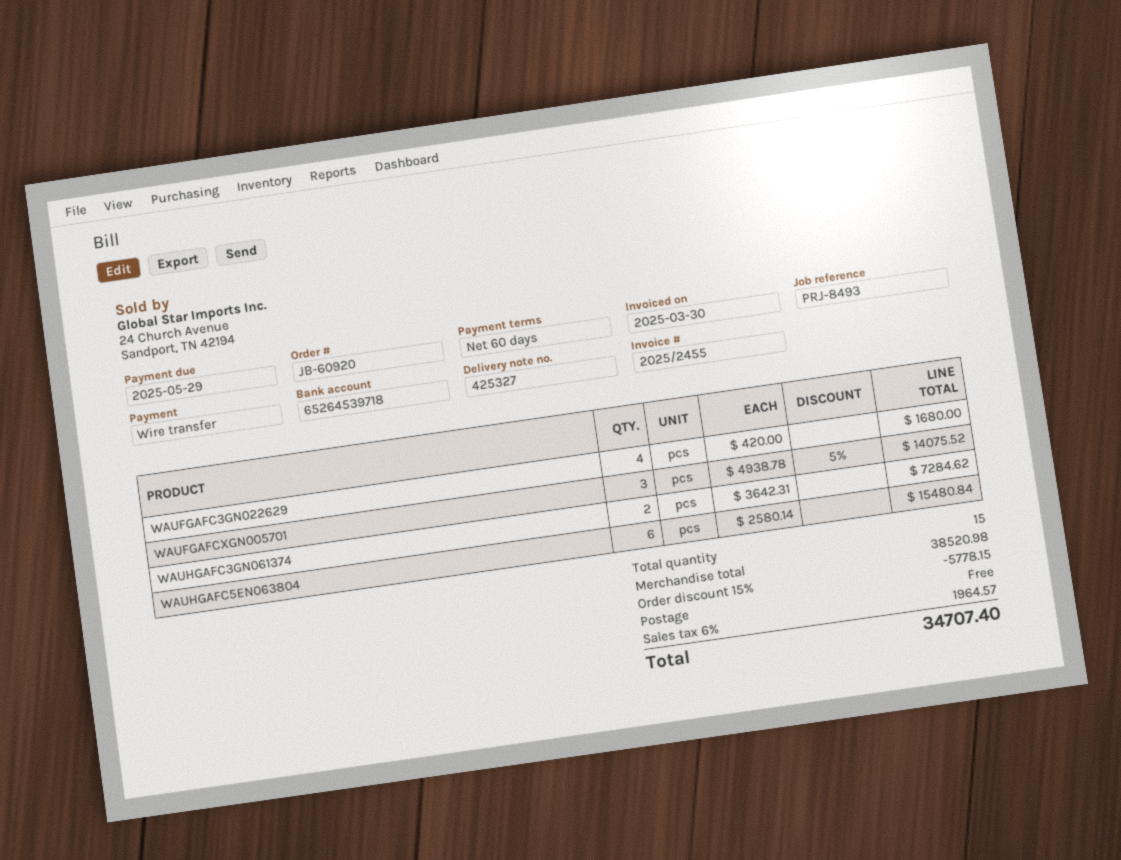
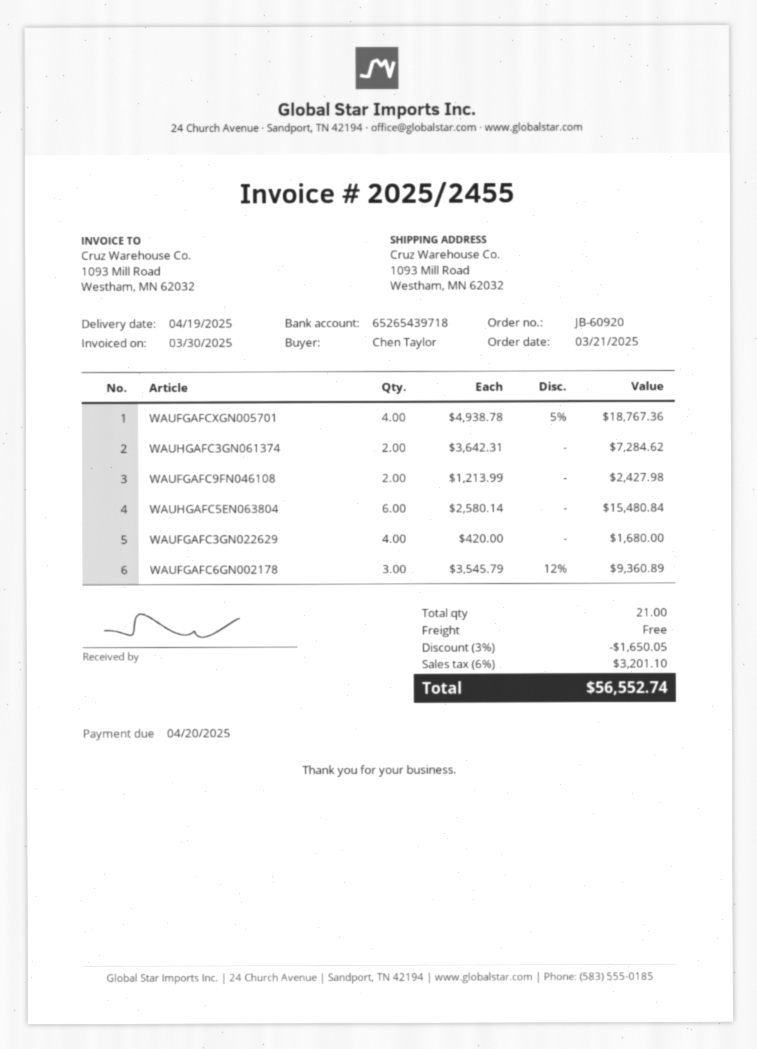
due date: 2025-05-29 -> 2025-04-20
bank account: 65264539718 -> 65265439718
WAUFGAFCXGN005701: 3 x 4938.78 - 5% = 14075.52 -> 4 x 4938.78 - 5% = 18767.36
WAUFGAFC9FN046108: none -> 2 x 1213.99 = 2427.98
WAUFGAFC6GN002178: none -> 3 x 3545.79 - 12% = 9360.89
total quantity: 15 -> 21
discount: 15% = 5778.15 -> 3% = 1650.05
tax: 6% = 1964.57 -> 6% = 3201.10
total: 34707.40 -> 56552.74

